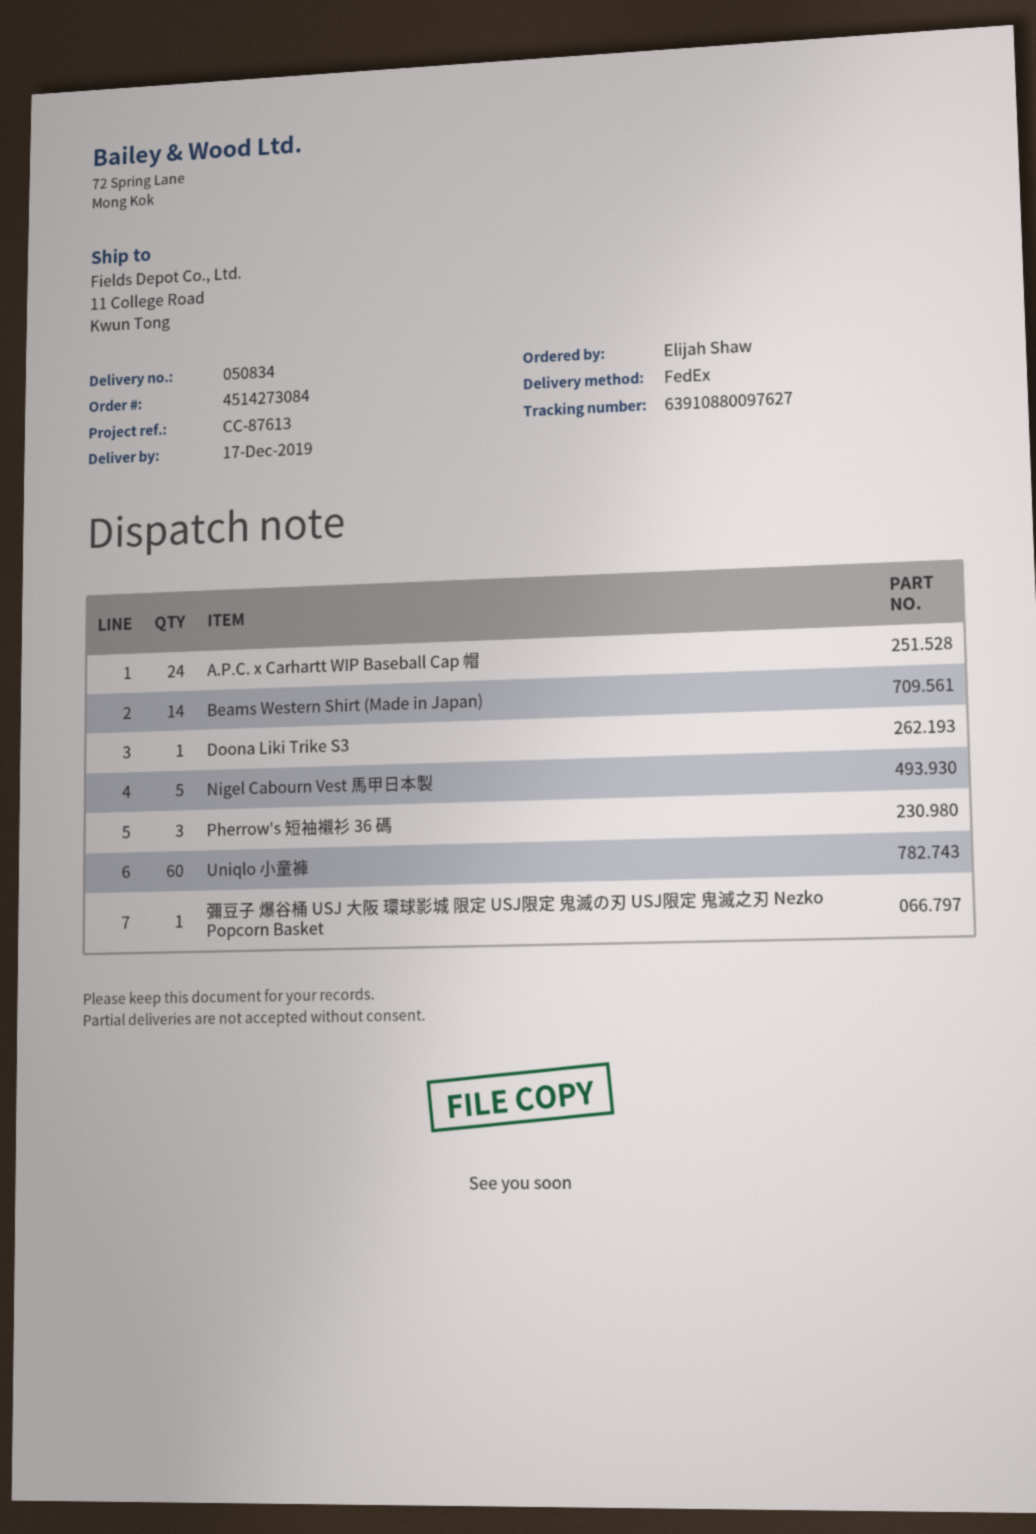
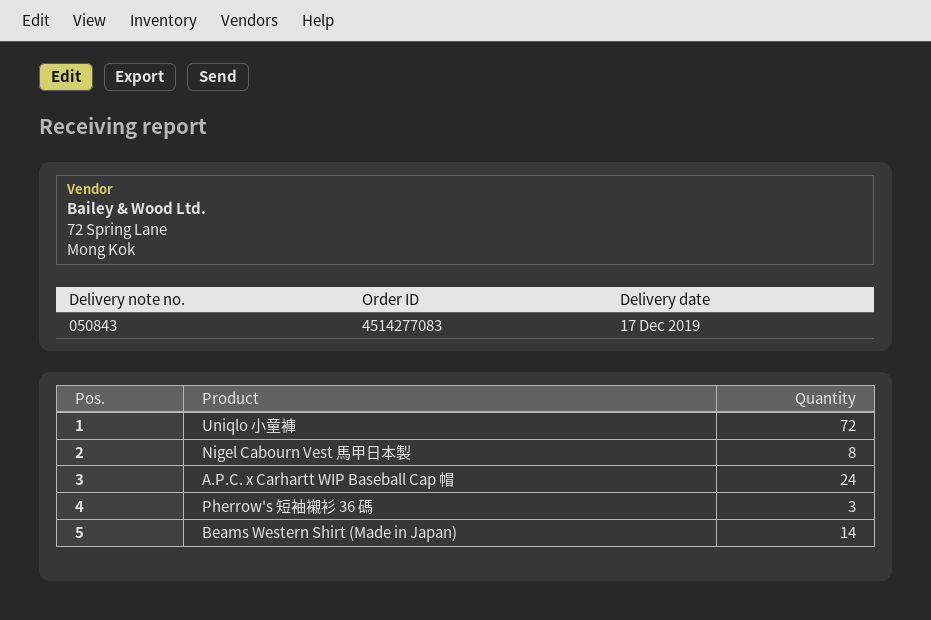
order number: 4514273084 -> 4514277083
delivery note number: 050834 -> 050843
Doona Liki Trike S3: 1 -> none
Nigel Cabourn Vest 馬甲日本製: 5 -> 8
Uniqlo 小童褲: 60 -> 72
彌豆子 爆谷桶 USJ 大阪 環球影城 限定 USJ限定 鬼滅の刃 USJ限定 鬼滅之刃 Nezko Popcorn Basket: 1 -> none

